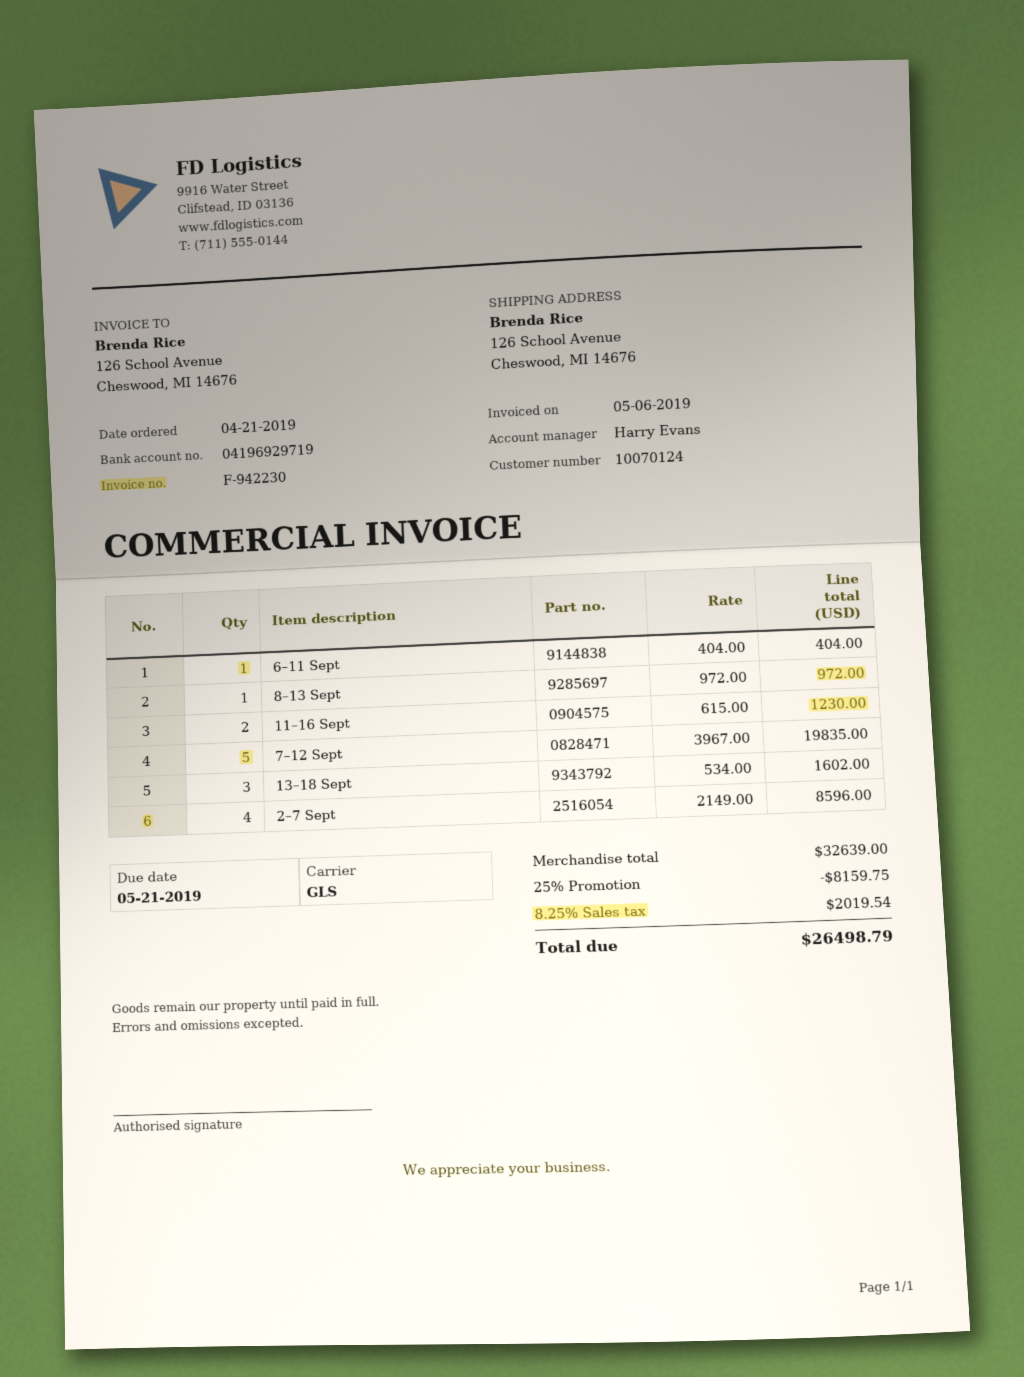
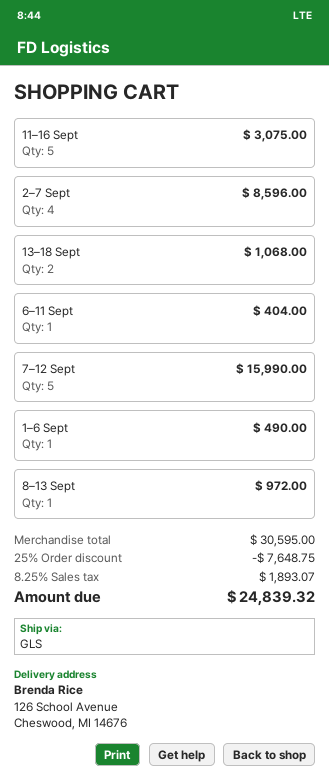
11–16 Sept: 2 for 1230.00 -> 5 for 3075.00
7–12 Sept: 5 for 19835.00 -> 5 for 15990.00
13–18 Sept: 3 for 1602.00 -> 2 for 1068.00
1–6 Sept: none -> 1 for 490.00
subtotal: 32639.00 -> 30595.00
discount: 25% = 8159.75 -> 25% = 7648.75
tax: 8.25% = 2019.54 -> 8.25% = 1893.07
total: 26498.79 -> 24839.32

